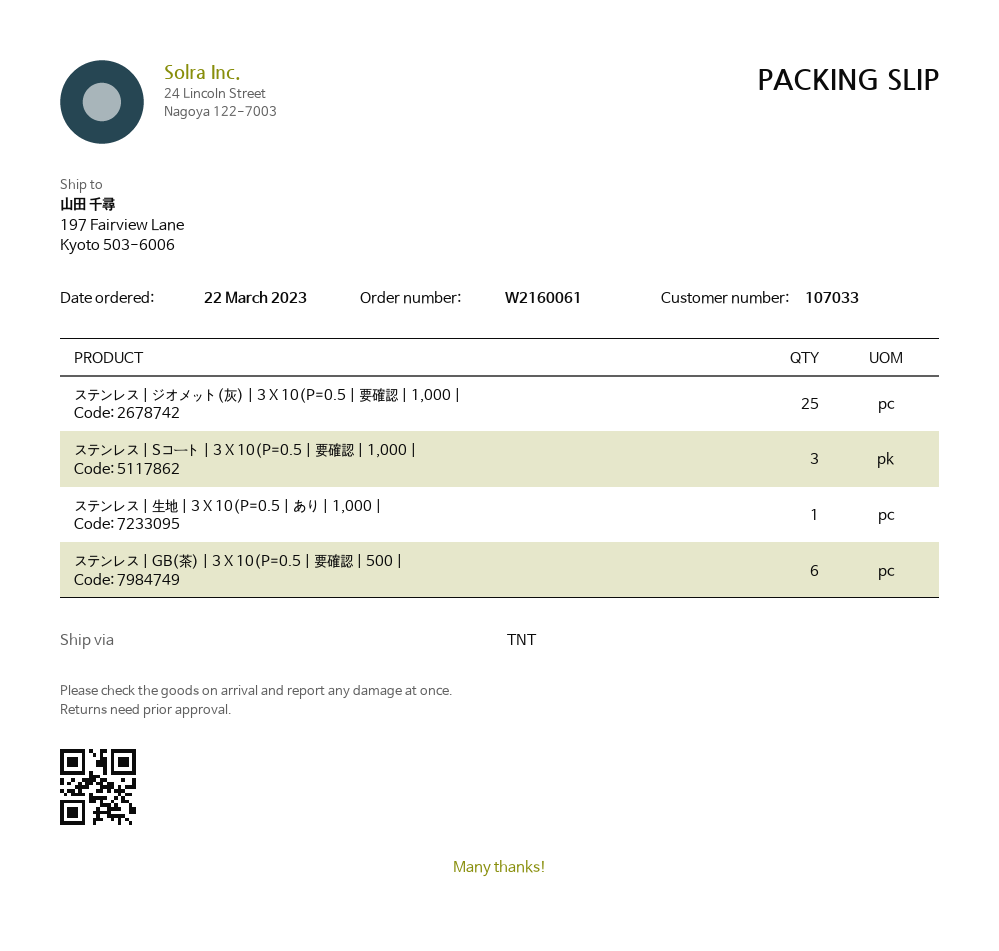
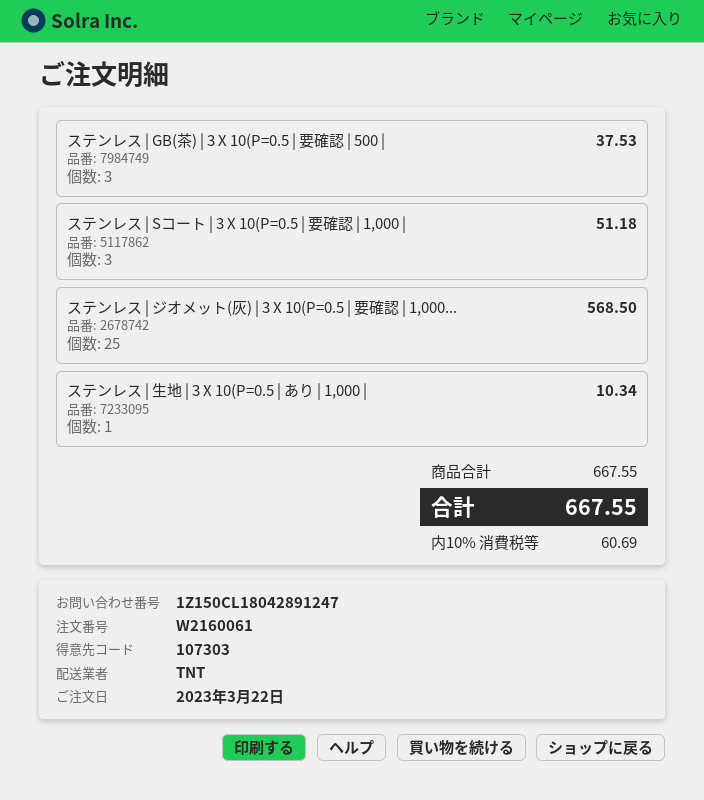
customer number: 107033 -> 107303
ステンレス | GB(茶) | 3 X 10(P=0.5 | 要確認 | 500 |: 6 -> 3

